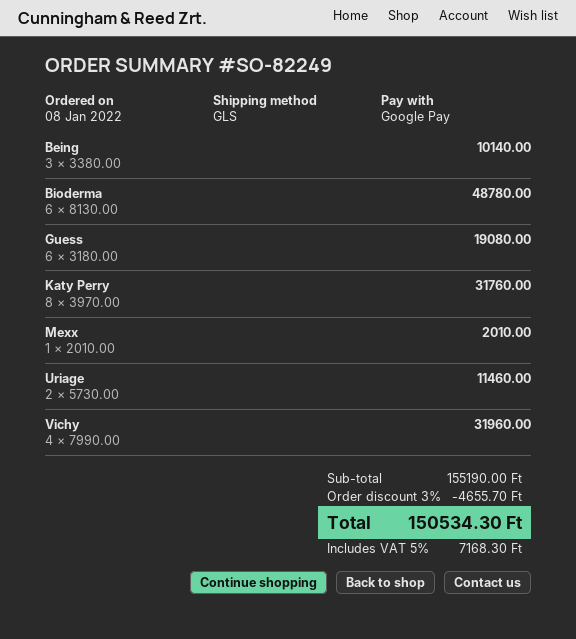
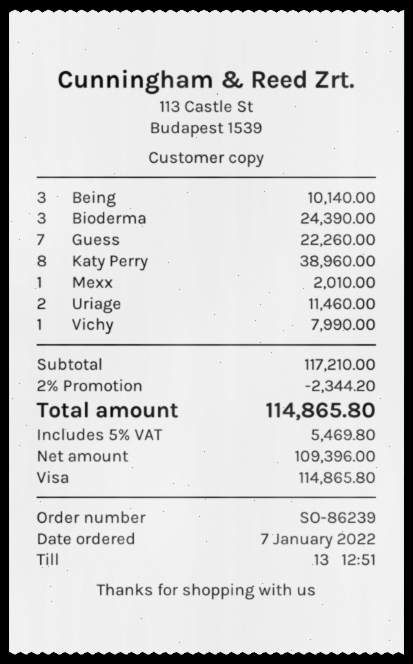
order number: SO-82249 -> SO-86239
order date: 2022-01-08 -> 2022-01-07
payment method: Google Pay -> Visa
Bioderma: 6 for 48780.00 -> 3 for 24390.00
Guess: 6 for 19080.00 -> 7 for 22260.00
Katy Perry: 8 for 31760.00 -> 8 for 38960.00
Vichy: 4 for 31960.00 -> 1 for 7990.00
subtotal: 155190.00 -> 117210.00
discount: 3% = 4655.70 -> 2% = 2344.20
tax: 5% = 7168.30 -> 5% = 5469.80
total: 150534.30 -> 114865.80

